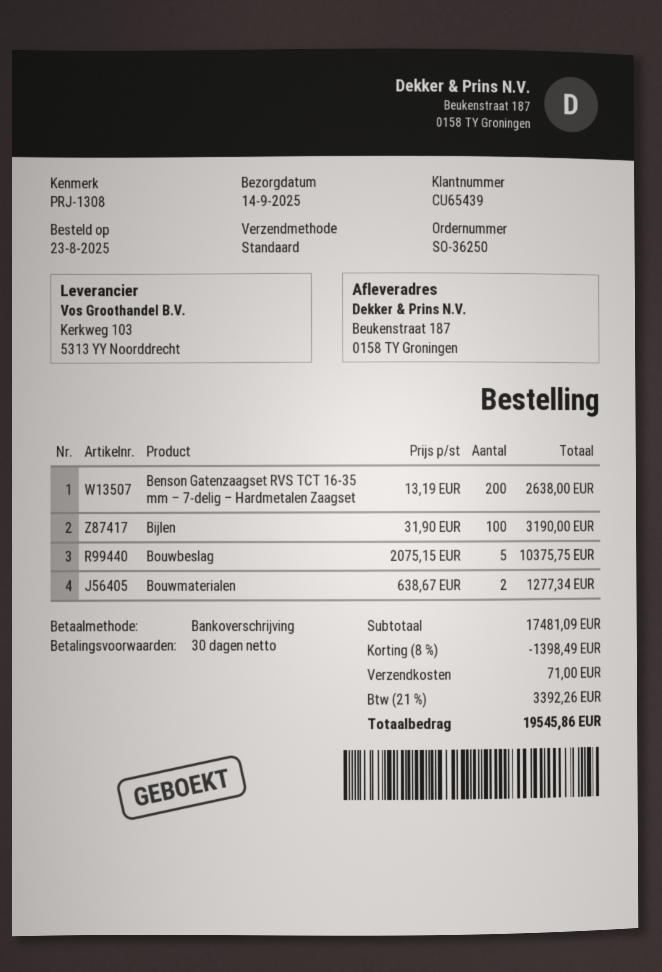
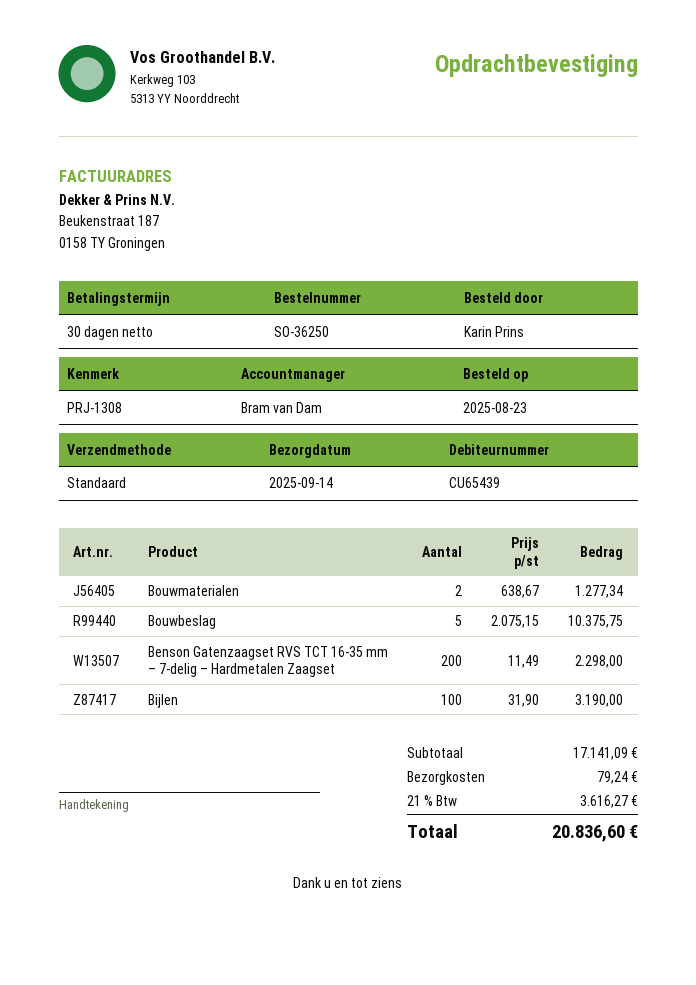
Benson Gatenzaagset RVS TCT 16-35 mm – 7-delig – Hardmetalen Zaagset: 200 x 13.19 = 2638.00 -> 200 x 11.49 = 2298.00
subtotal: 17481.09 -> 17141.09
discount: 8% = 1398.49 -> none
shipping: 71.00 -> 79.24
tax: 21% = 3392.26 -> 21% = 3616.27
total: 19545.86 -> 20836.60

